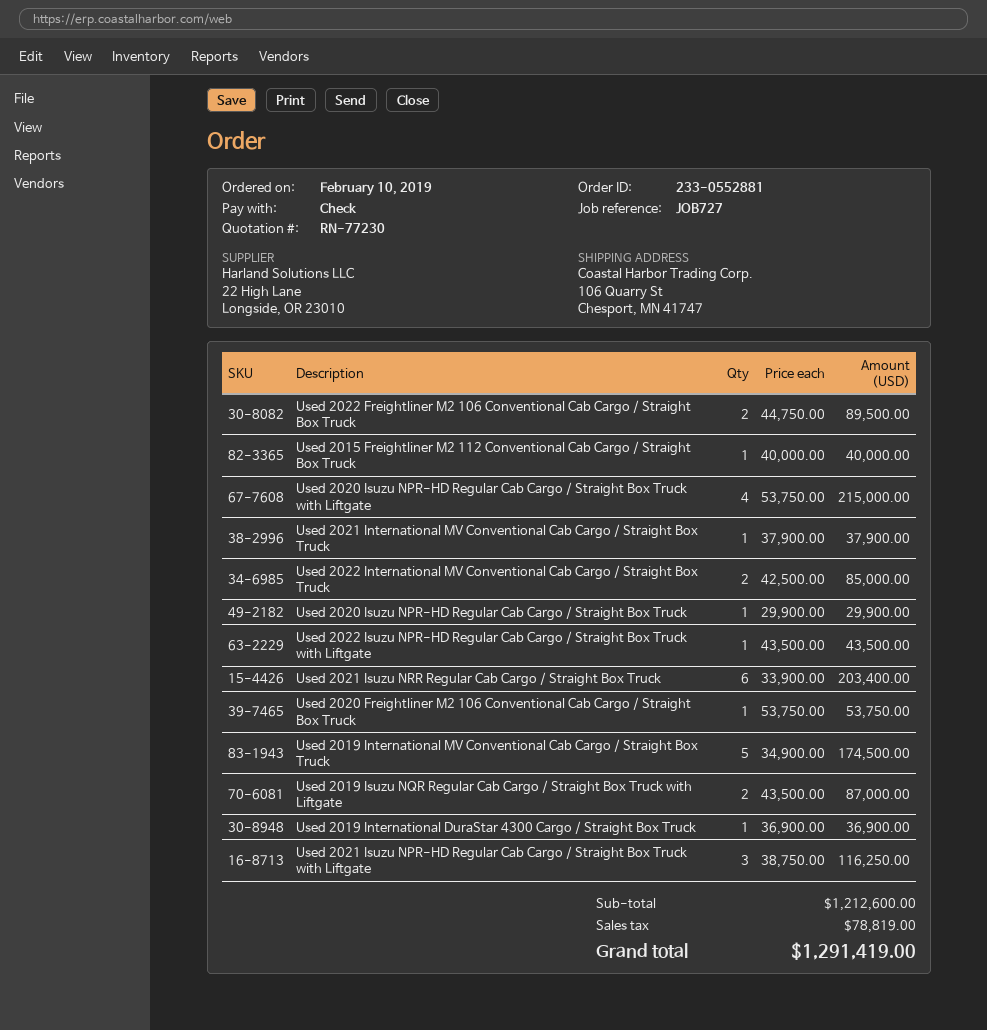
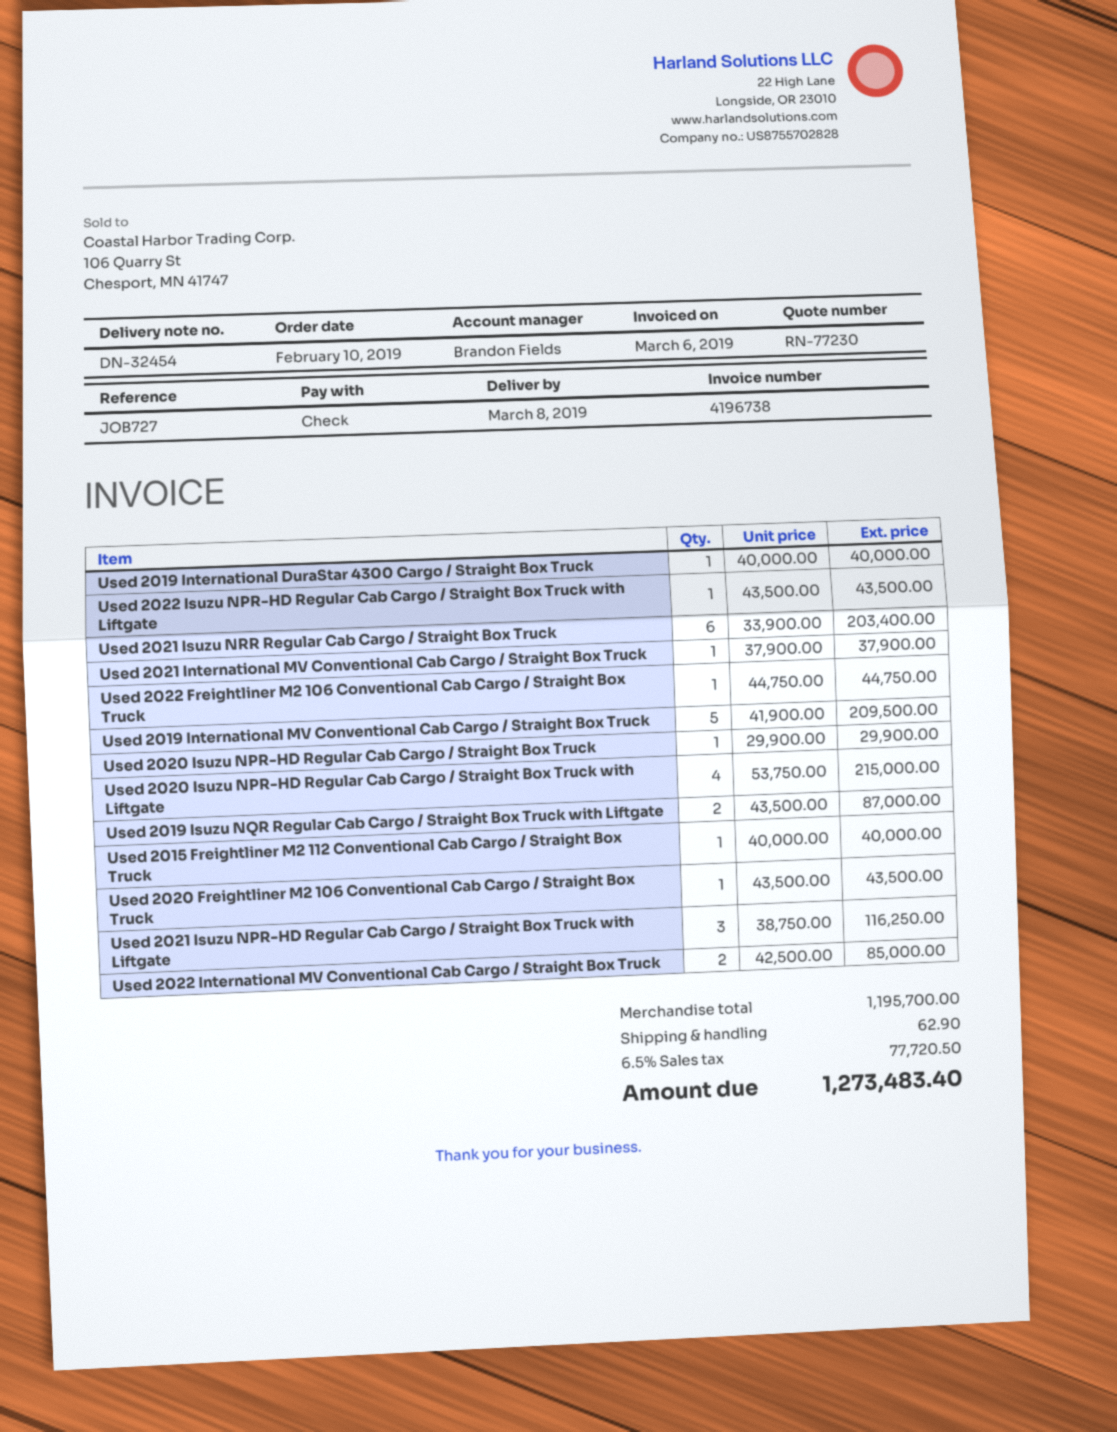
Used 2022 Freightliner M2 106 Conventional Cab Cargo / Straight Box Truck: 2 x 44750.00 = 89500.00 -> 1 x 44750.00 = 44750.00
Used 2020 Freightliner M2 106 Conventional Cab Cargo / Straight Box Truck: 1 x 53750.00 = 53750.00 -> 1 x 43500.00 = 43500.00
Used 2019 International MV Conventional Cab Cargo / Straight Box Truck: 5 x 34900.00 = 174500.00 -> 5 x 41900.00 = 209500.00
Used 2019 International DuraStar 4300 Cargo / Straight Box Truck: 1 x 36900.00 = 36900.00 -> 1 x 40000.00 = 40000.00
subtotal: 1212600.00 -> 1195700.00
shipping: none -> 62.90
tax: 78819.00 -> 77720.50
total: 1291419.00 -> 1273483.40

